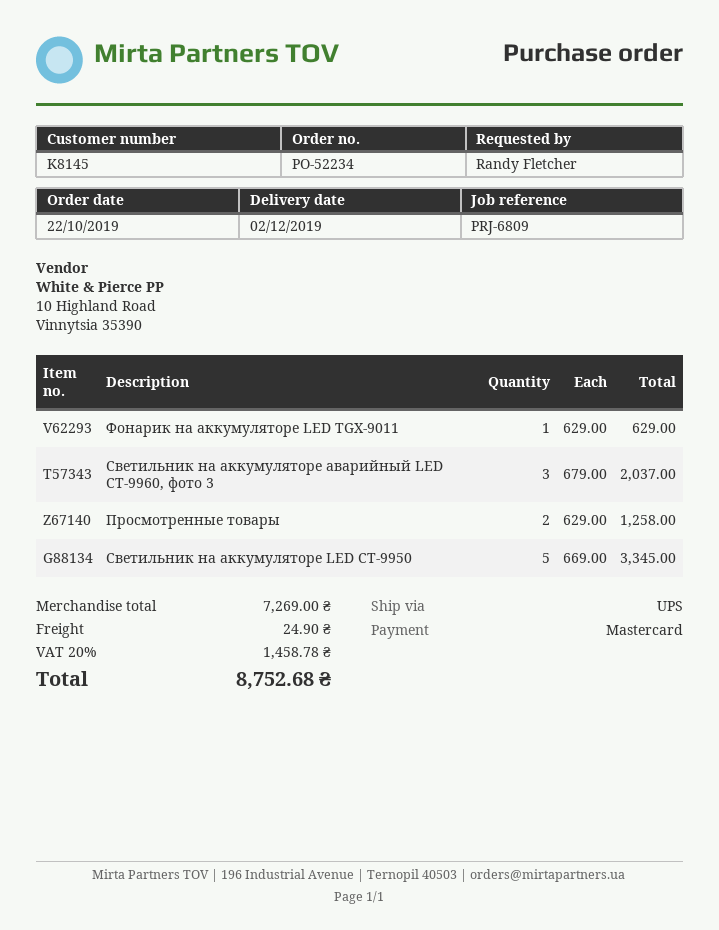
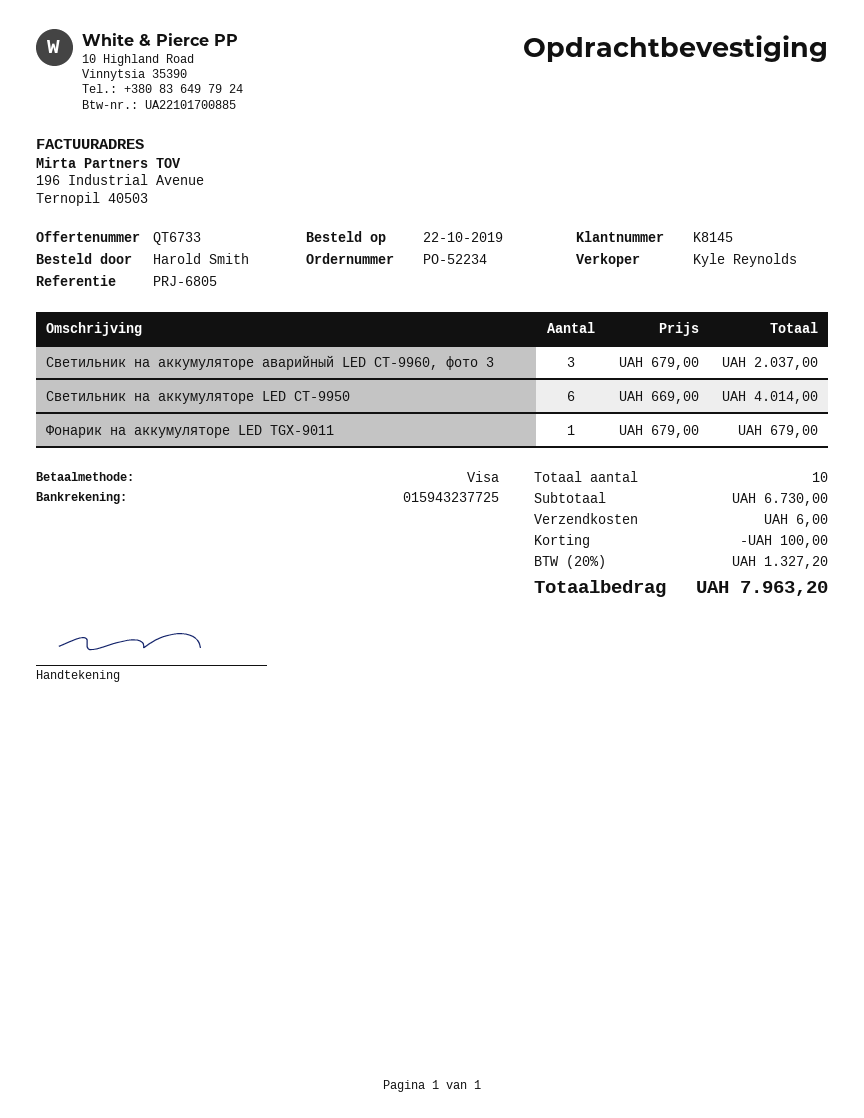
reference: PRJ-6809 -> PRJ-6805
ordered by: Randy Fletcher -> Harold Smith
payment method: Mastercard -> Visa
Фонарик на аккумуляторе LED TGX-9011: 1 x 629.00 = 629.00 -> 1 x 679.00 = 679.00
Просмотренные товары: 2 x 629.00 = 1258.00 -> none
Светильник на аккумуляторе LED CT-9950: 5 x 669.00 = 3345.00 -> 6 x 669.00 = 4014.00
subtotal: 7269.00 -> 6730.00
discount: none -> 100.00
shipping: 24.90 -> 6.00
tax: 20% = 1458.78 -> 20% = 1327.20
total: 8752.68 -> 7963.20

